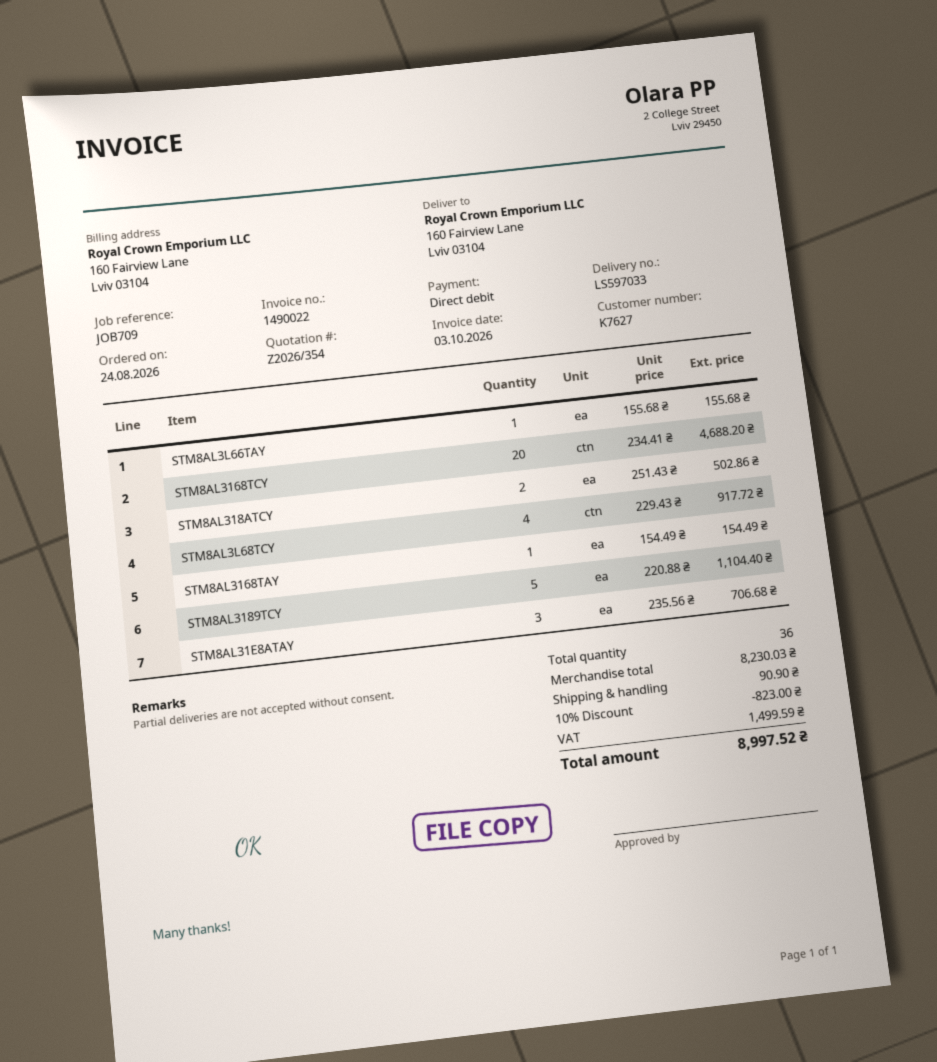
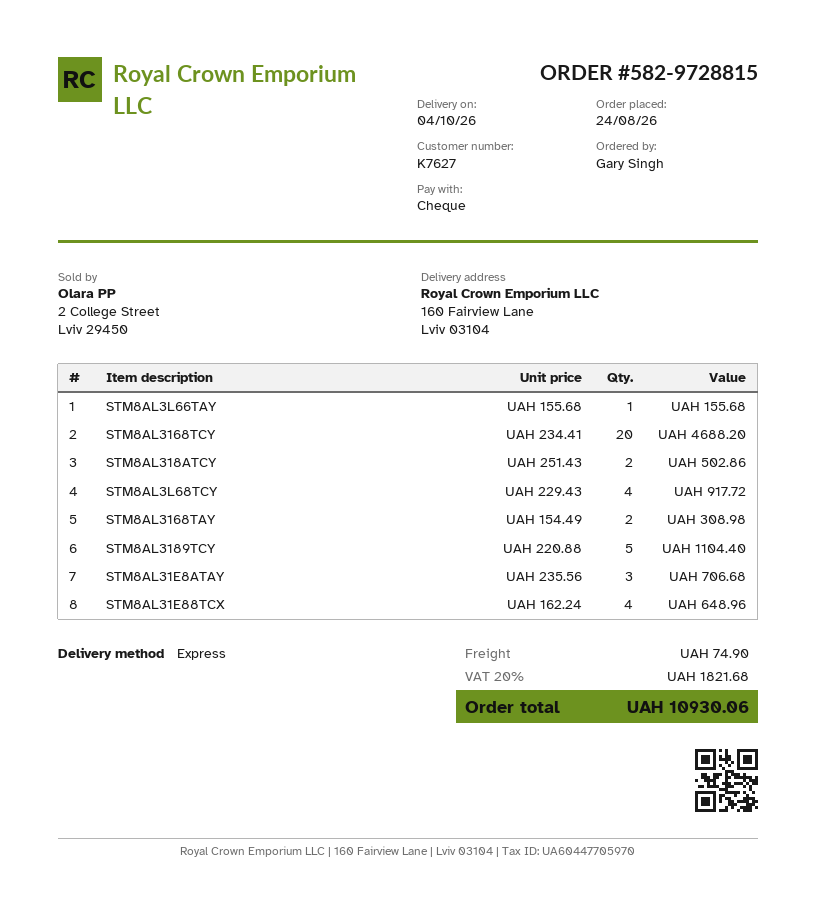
payment method: direct debit -> cheque
STM8AL3168TAY: 1 x 154.49 = 154.49 -> 2 x 154.49 = 308.98
STM8AL31E88TCX: none -> 4 x 162.24 = 648.96
discount: 10% = 823.00 -> none
shipping: 90.90 -> 74.90
tax: 1499.59 -> 1821.68
total: 8997.52 -> 10930.06

